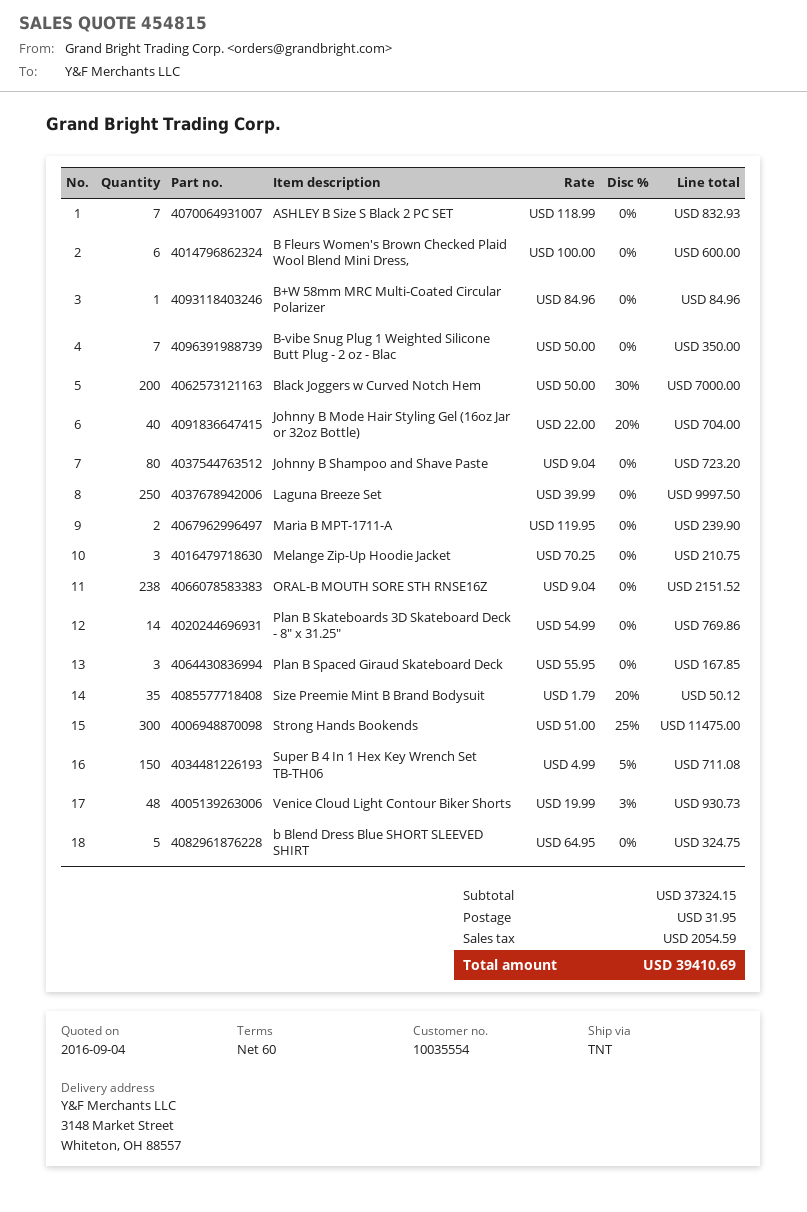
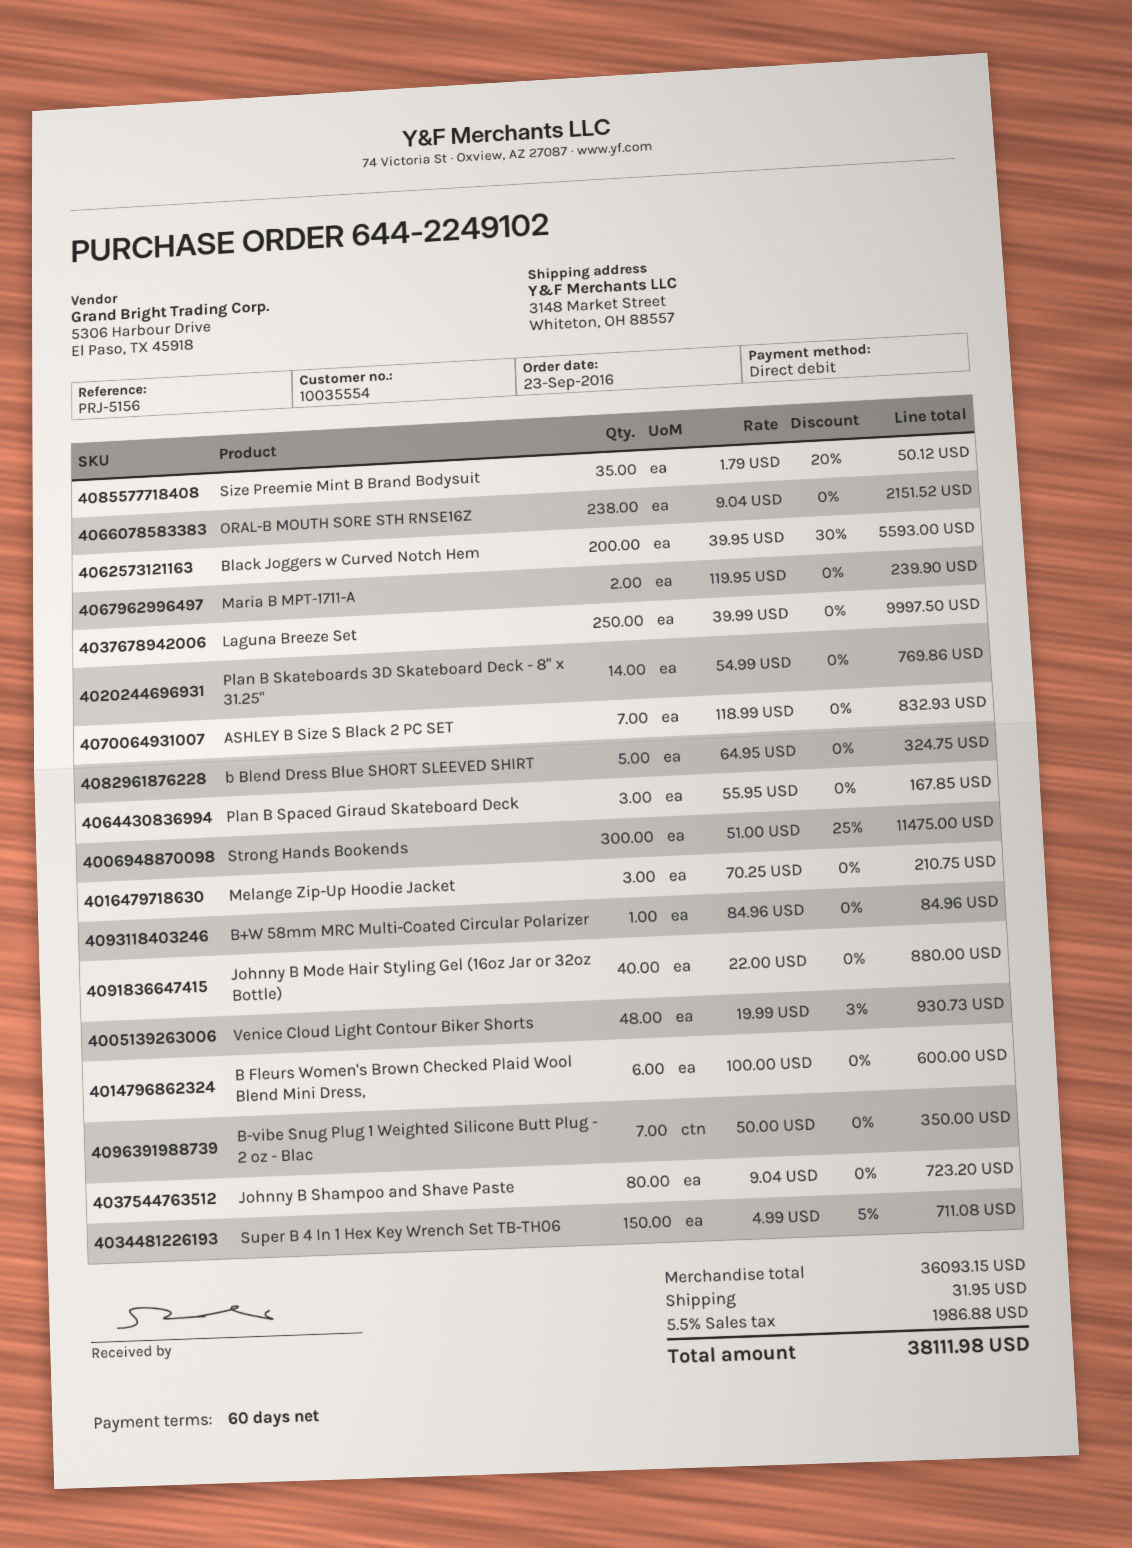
Black Joggers w Curved Notch Hem: 200 x 50.00 - 30% = 7000.00 -> 200 x 39.95 - 30% = 5593.00
Johnny B Mode Hair Styling Gel (16oz Jar or 32oz Bottle): 40 x 22.00 - 20% = 704.00 -> 40 x 22.00 = 880.00
subtotal: 37324.15 -> 36093.15
tax: 2054.59 -> 1986.88
total: 39410.69 -> 38111.98

